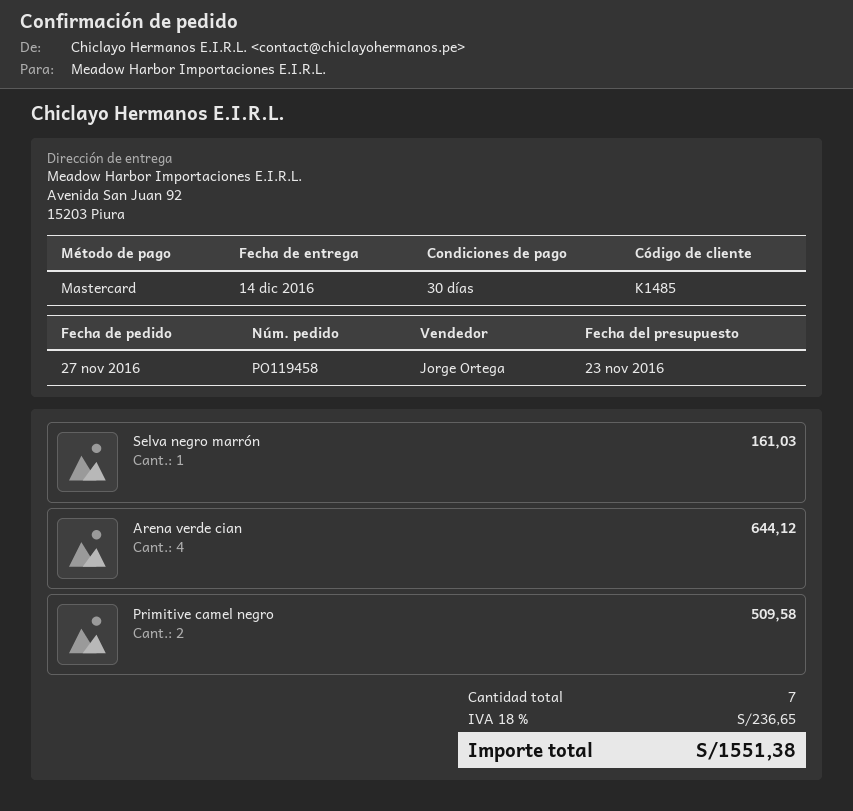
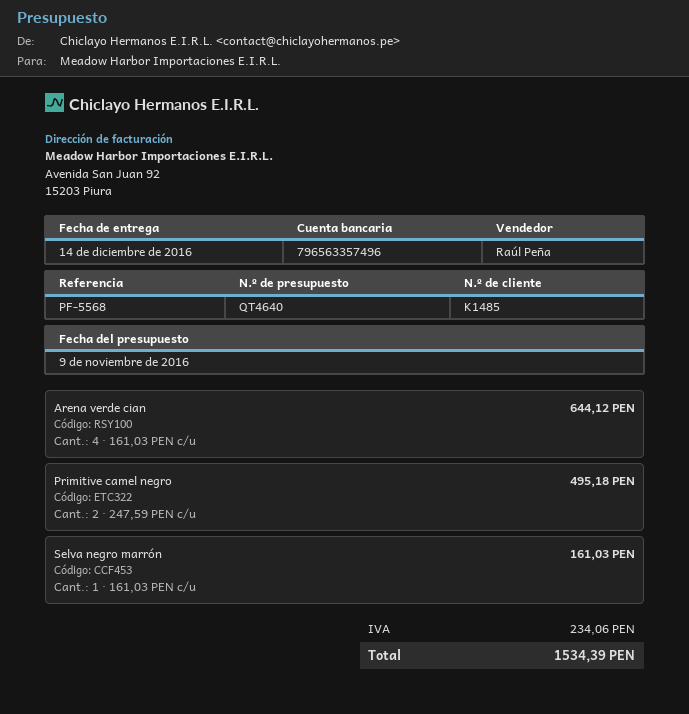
quote date: 2016-11-23 -> 2016-11-09
sales rep: Jorge Ortega -> Raúl Peña
Primitive camel negro: 2 for 509.58 -> 2 for 495.18
tax: 236.65 -> 234.06
total: 1551.38 -> 1534.39

